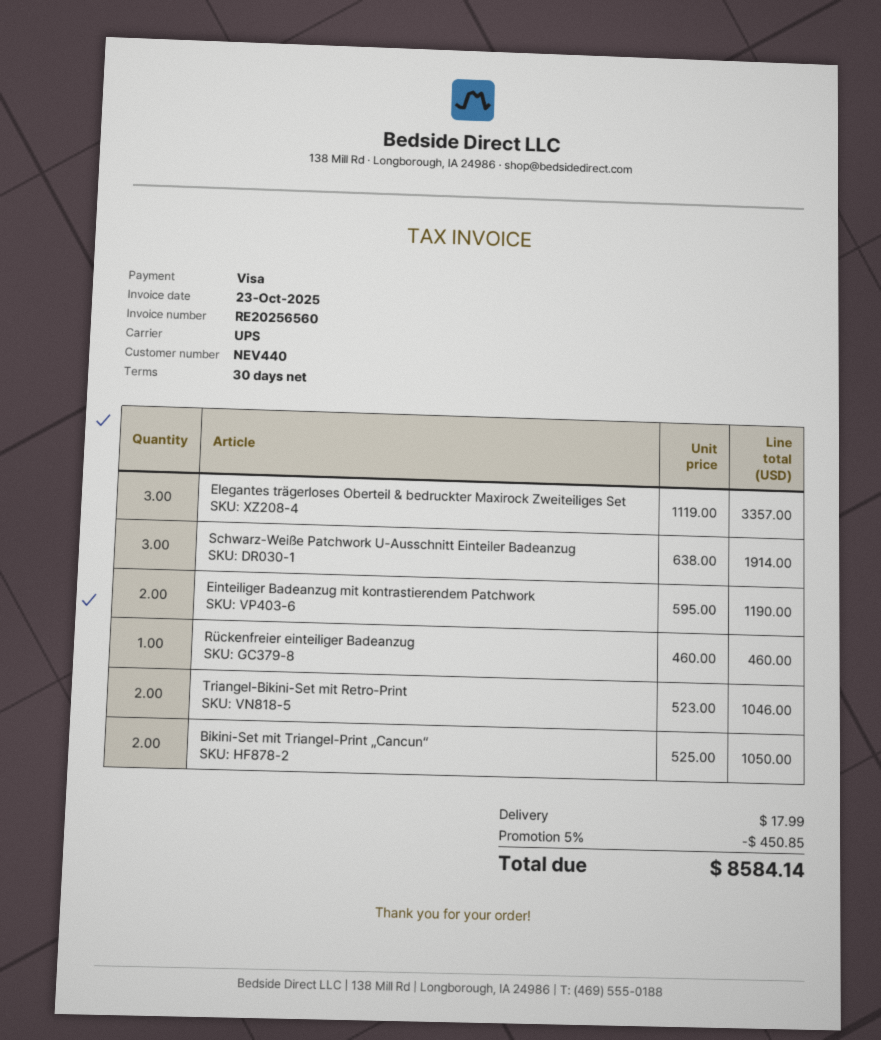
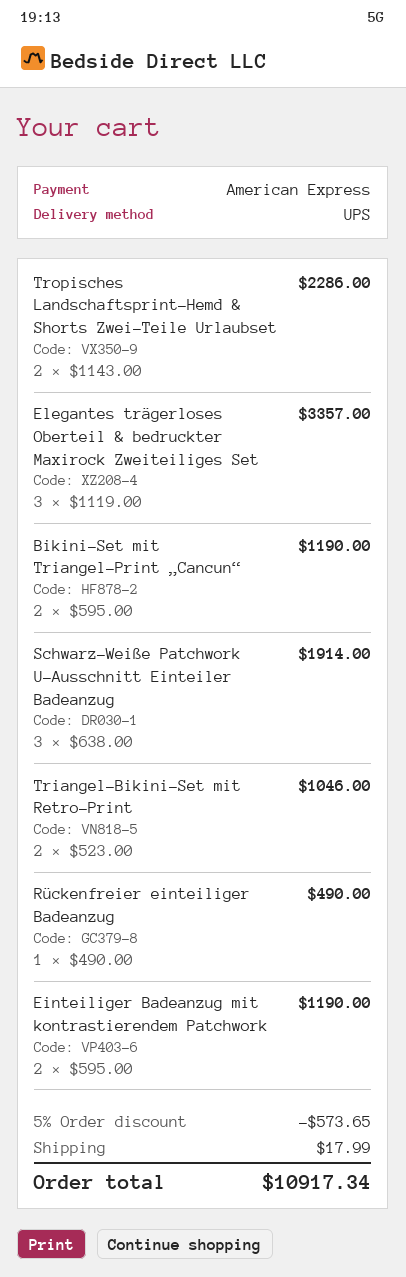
payment method: Visa -> American Express
Rückenfreier einteiliger Badeanzug: 1 x 460.00 = 460.00 -> 1 x 490.00 = 490.00
Bikini-Set mit Triangel-Print „Cancun“: 2 x 525.00 = 1050.00 -> 2 x 595.00 = 1190.00
Tropisches Landschaftsprint-Hemd & Shorts Zwei-Teile Urlaubset: none -> 2 x 1143.00 = 2286.00
discount: 5% = 450.85 -> 5% = 573.65
total: 8584.14 -> 10917.34

